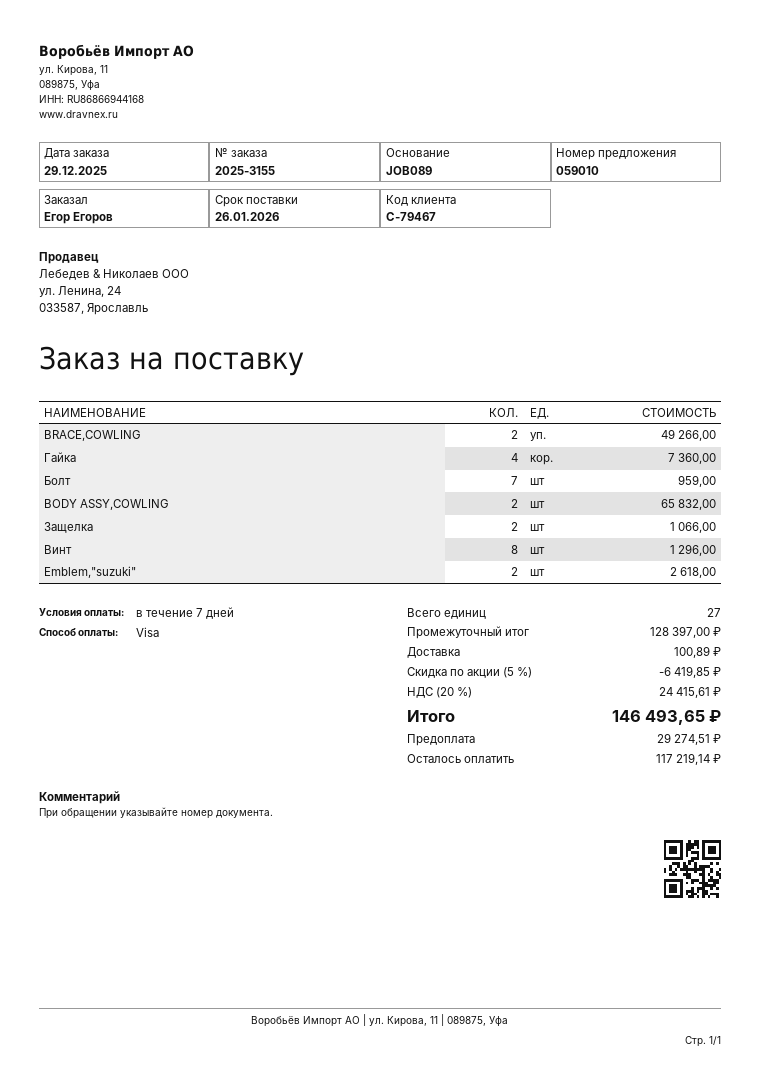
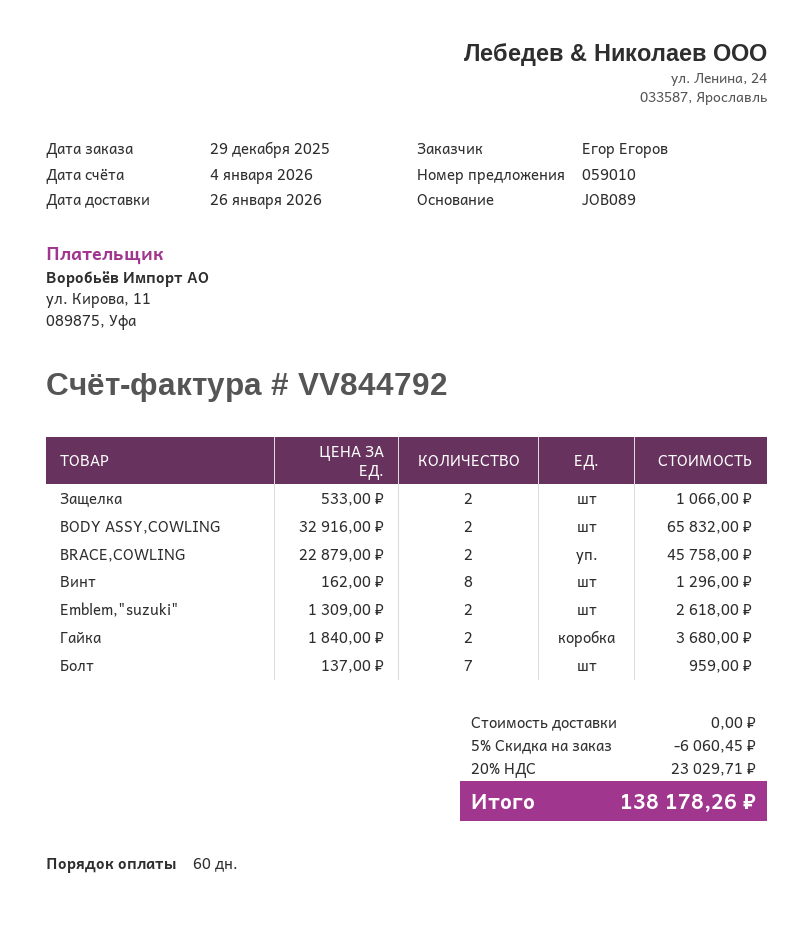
payment terms: 7 days -> 60 days
BRACE,COWLING: 2 for 49266.00 -> 2 for 45758.00
Гайка: 4 for 7360.00 -> 2 for 3680.00
discount: 5% = 6419.85 -> 5% = 6060.45
shipping: 100.89 -> 0.00
tax: 20% = 24415.61 -> 20% = 23029.71
total: 146493.65 -> 138178.26

